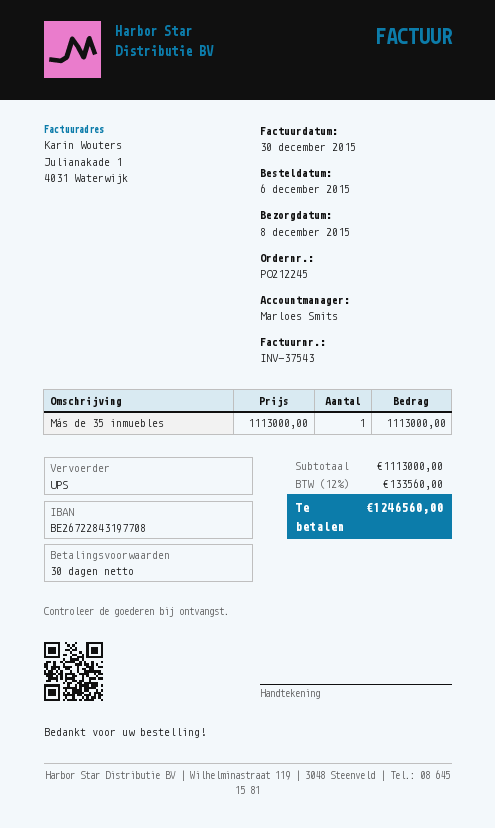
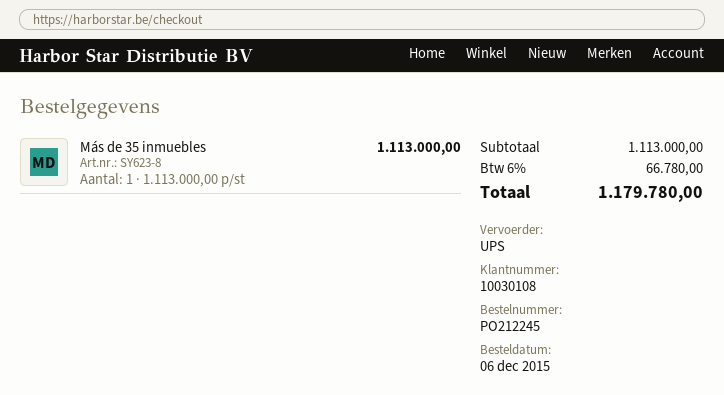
tax: 12% = 133560.00 -> 6% = 66780.00
total: 1246560.00 -> 1179780.00

